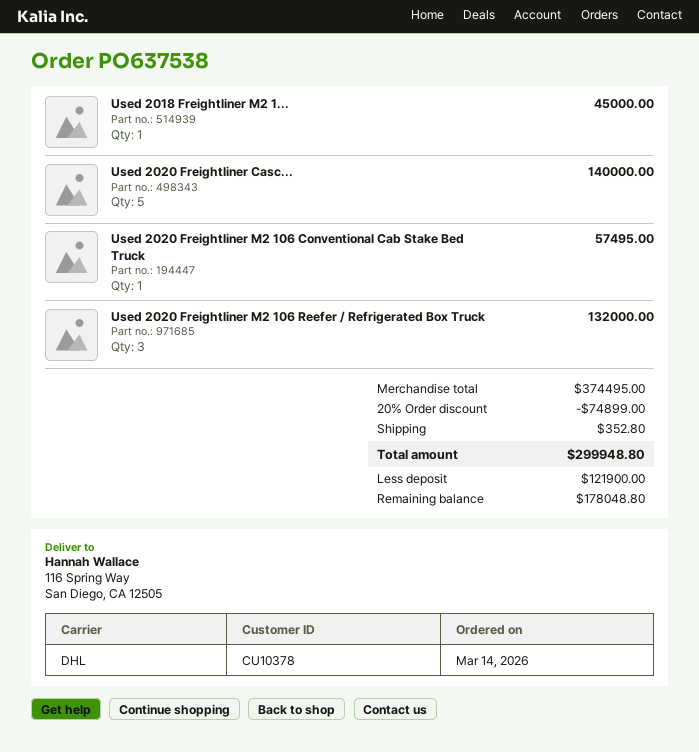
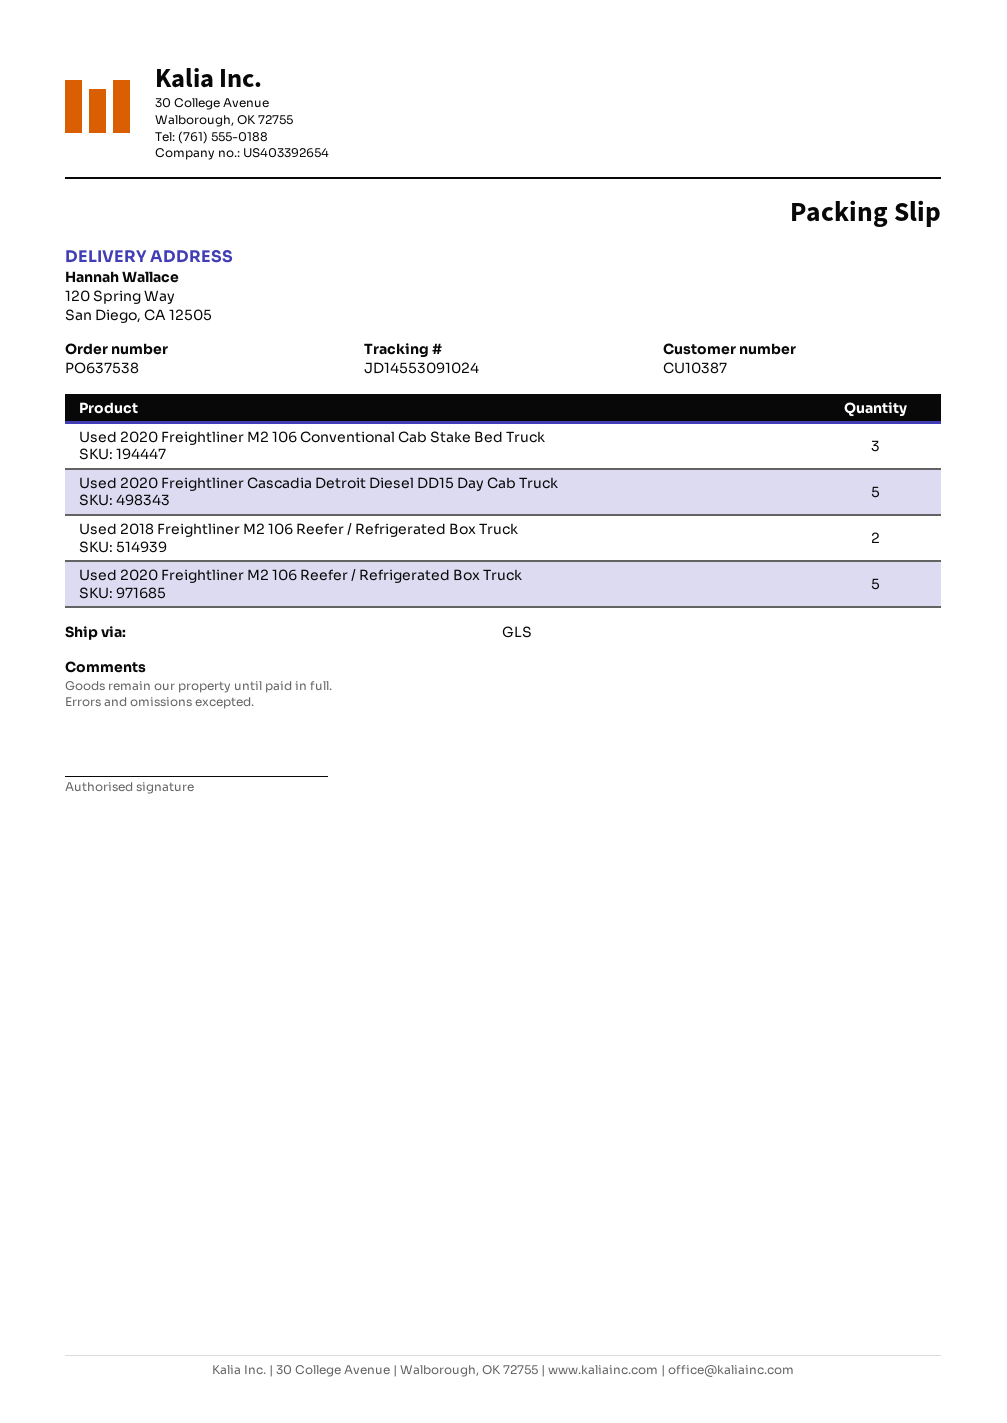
customer number: CU10378 -> CU10387
shipping method: DHL -> GLS
ship to: 116 Spring Way, San Diego, CA 12505 -> 120 Spring Way, San Diego, CA 12505
Used 2018 Freightliner M2 1...: 1 -> 2
Used 2020 Freightliner M2 106 Conventional Cab Stake Bed Truck: 1 -> 3
Used 2020 Freightliner M2 106 Reefer / Refrigerated Box Truck: 3 -> 5

